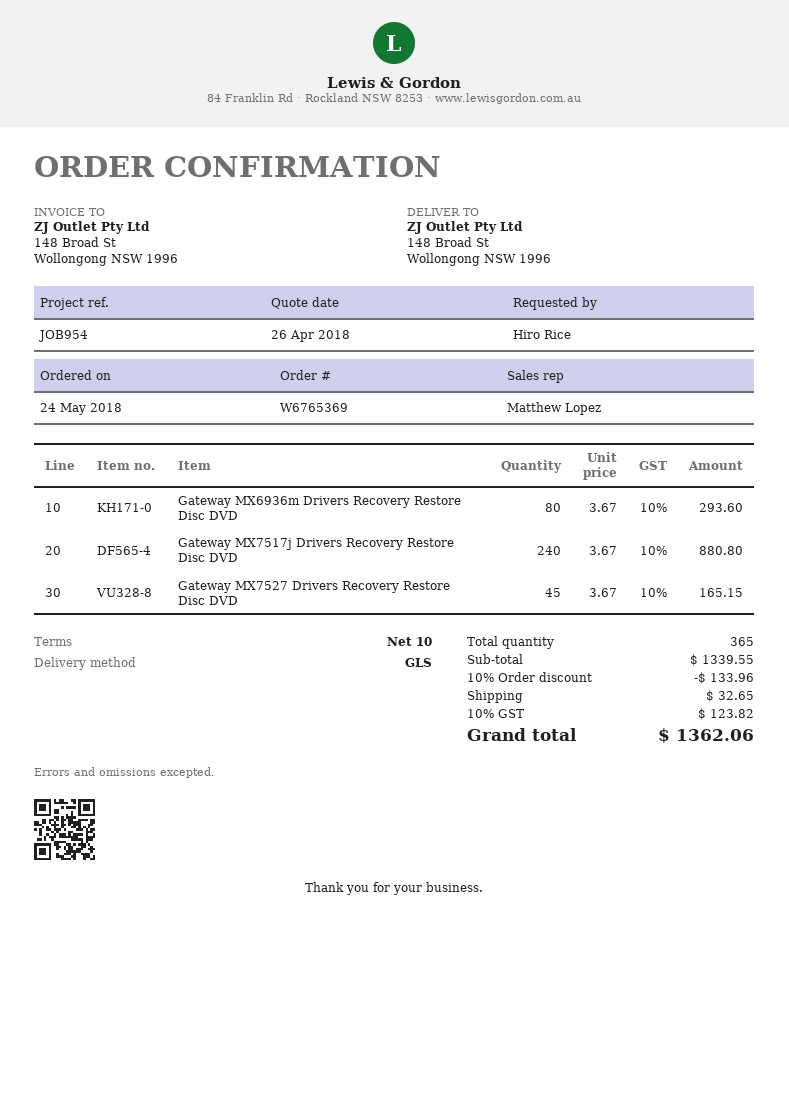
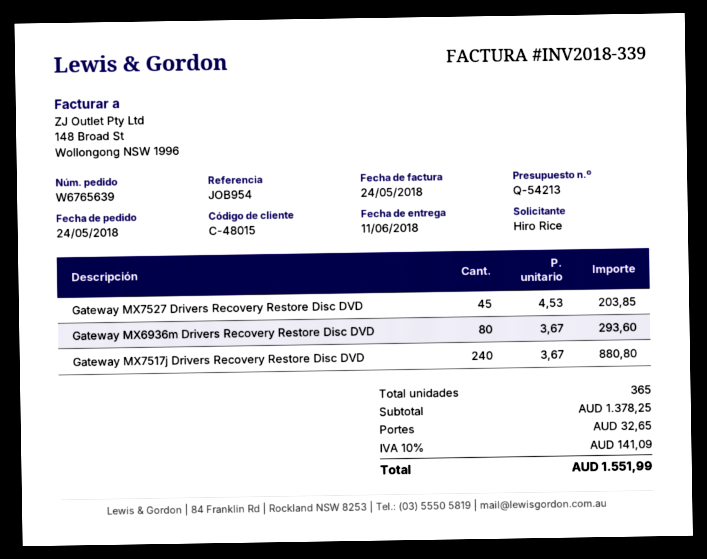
order number: W6765369 -> W6765639
Gateway MX7527 Drivers Recovery Restore Disc DVD: 45 x 3.67 = 165.15 -> 45 x 4.53 = 203.85
subtotal: 1339.55 -> 1378.25
discount: 10% = 133.96 -> none
tax: 10% = 123.82 -> 10% = 141.09
total: 1362.06 -> 1551.99

